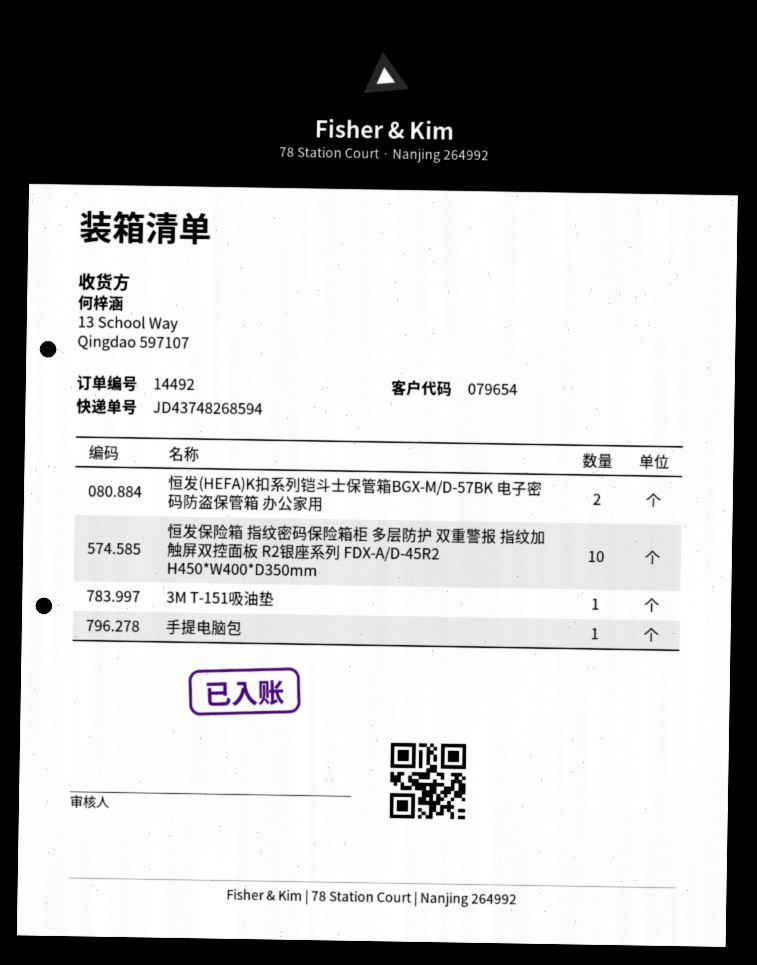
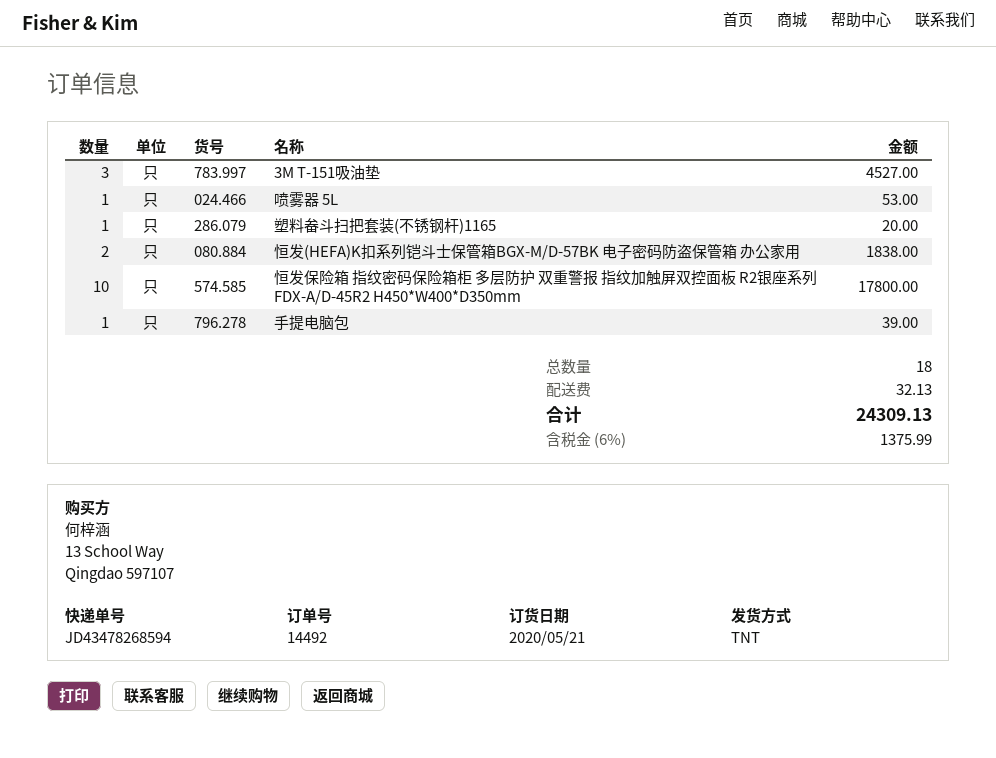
tracking number: JD43748268594 -> JD43478268594
3M T-151吸油垫: 1 -> 3
喷雾器 5L: none -> 1
塑料畚斗扫把套装(不锈钢杆)1165: none -> 1

